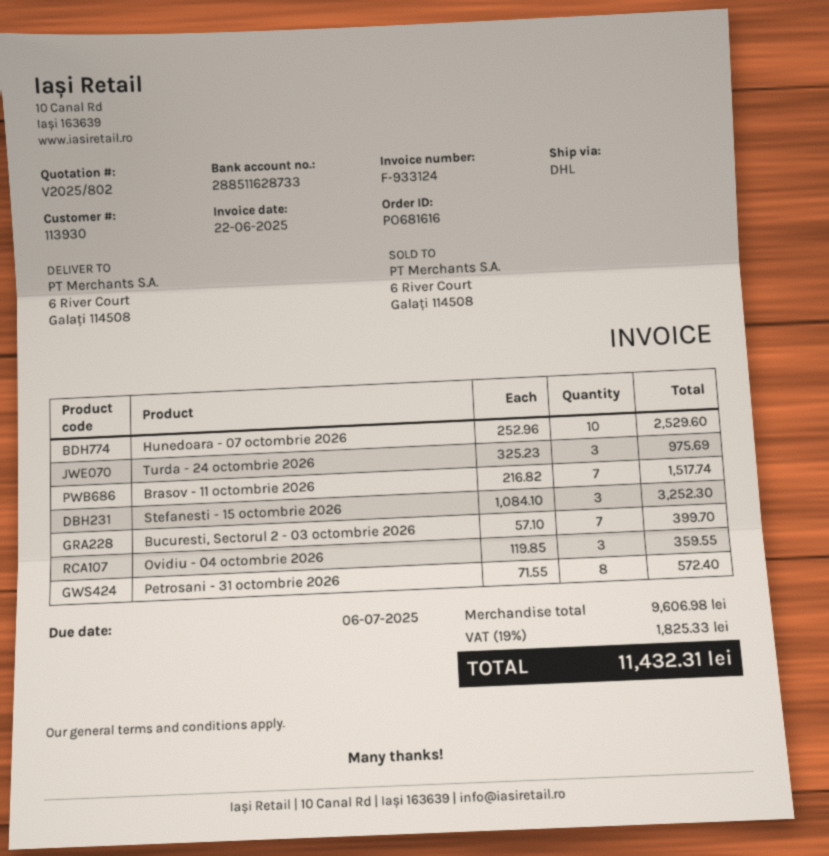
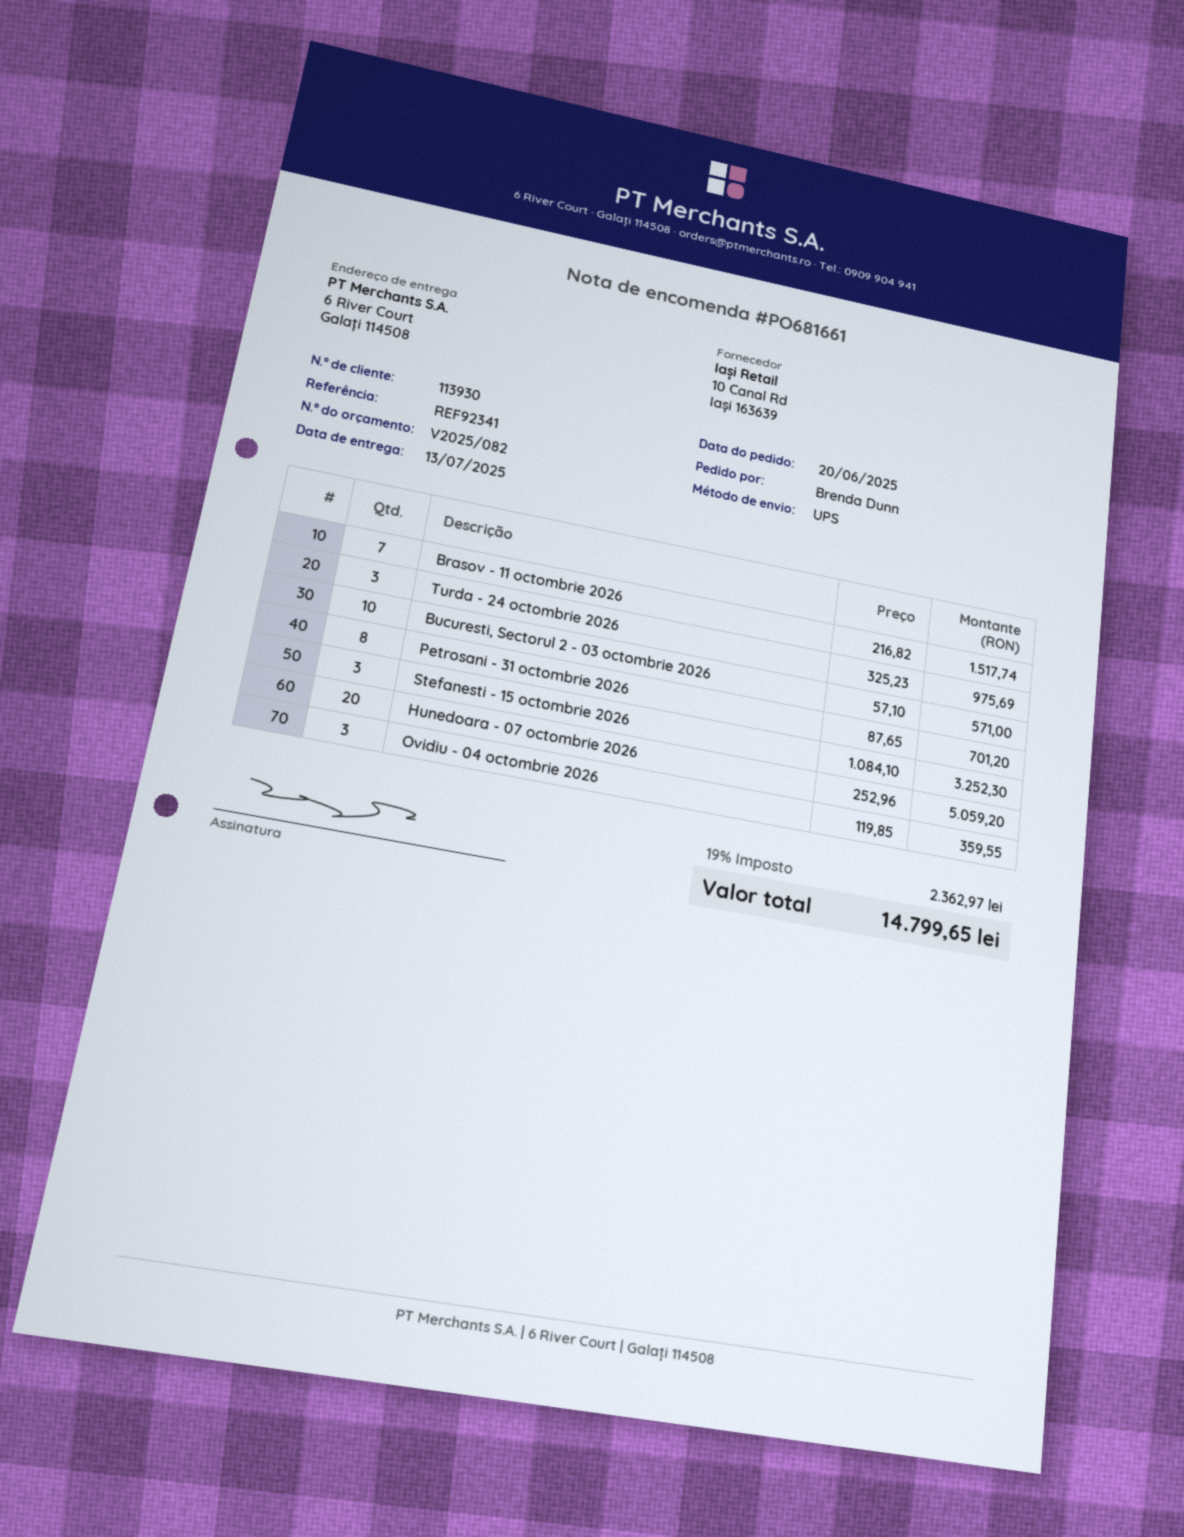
quote number: V2025/802 -> V2025/082
order number: PO681616 -> PO681661
shipping method: DHL -> UPS
Hunedoara - 07 octombrie 2026: 10 x 252.96 = 2529.60 -> 20 x 252.96 = 5059.20
Bucuresti, Sectorul 2 - 03 octombrie 2026: 7 x 57.10 = 399.70 -> 10 x 57.10 = 571.00
Petrosani - 31 octombrie 2026: 8 x 71.55 = 572.40 -> 8 x 87.65 = 701.20
tax: 19% = 1825.33 -> 19% = 2362.97
total: 11432.31 -> 14799.65

